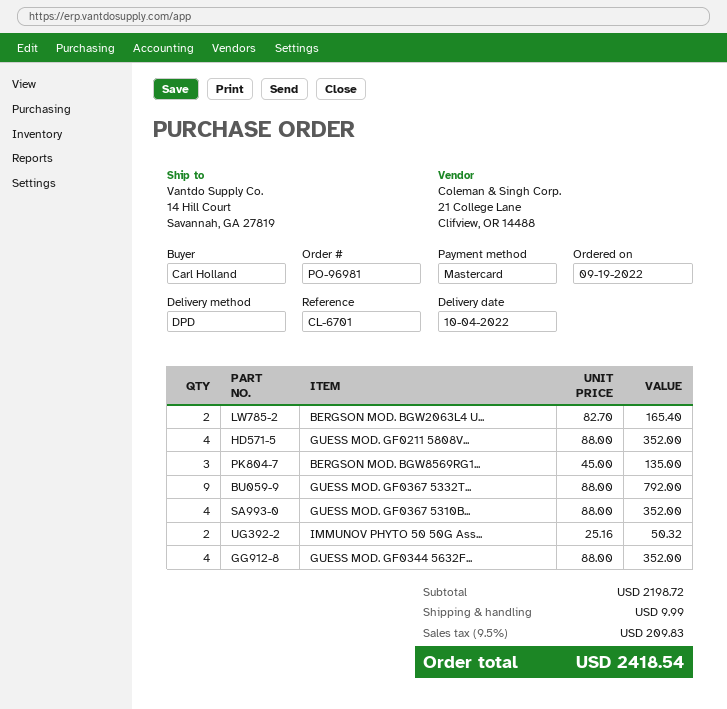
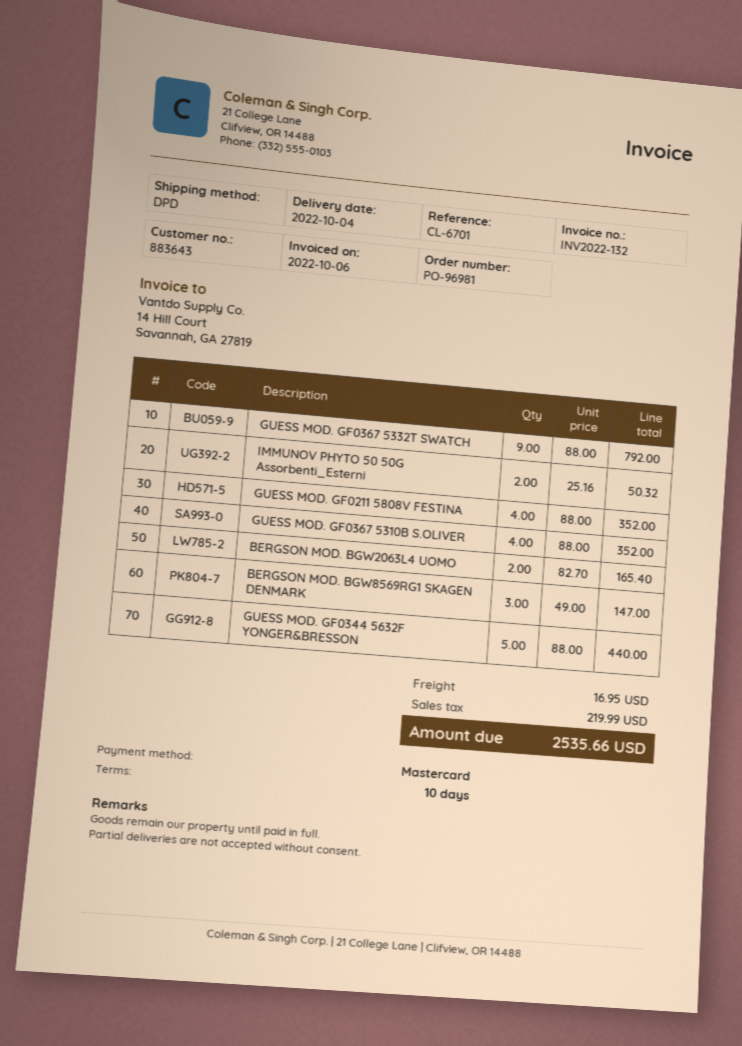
BERGSON MOD. BGW8569RG1...: 3 x 45.00 = 135.00 -> 3 x 49.00 = 147.00
GUESS MOD. GF0344 5632F...: 4 x 88.00 = 352.00 -> 5 x 88.00 = 440.00
shipping: 9.99 -> 16.95
tax: 209.83 -> 219.99
total: 2418.54 -> 2535.66

